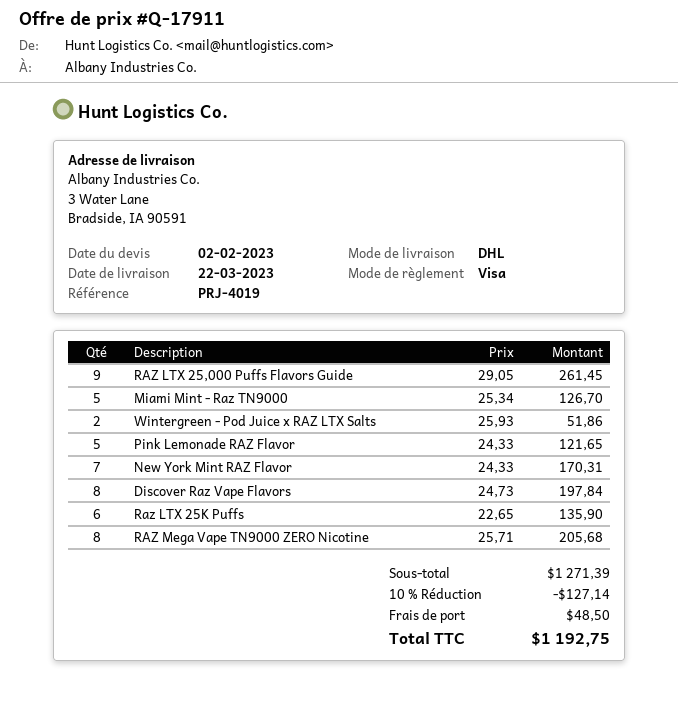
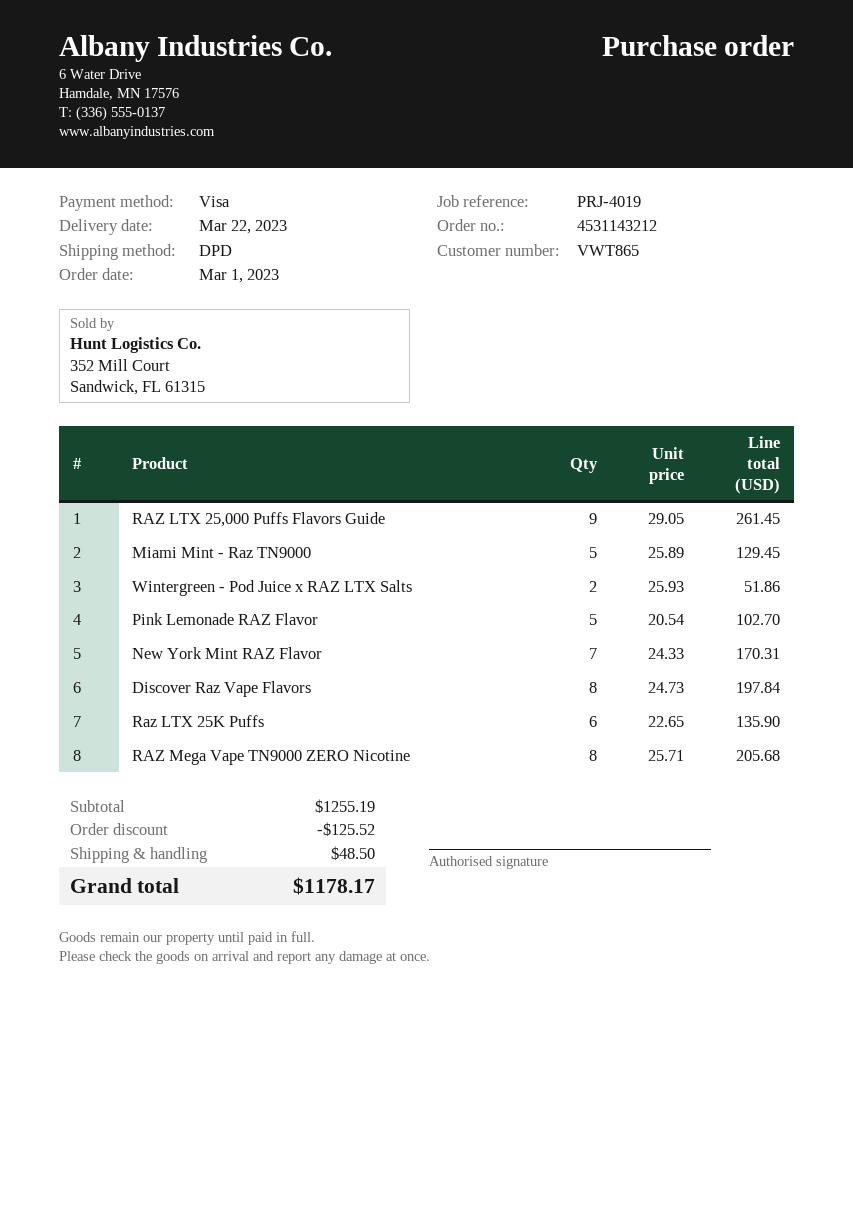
shipping method: DHL -> DPD
Miami Mint - Raz TN9000: 5 x 25.34 = 126.70 -> 5 x 25.89 = 129.45
Pink Lemonade RAZ Flavor: 5 x 24.33 = 121.65 -> 5 x 20.54 = 102.70
subtotal: 1271.39 -> 1255.19
discount: 127.14 -> 125.52
total: 1192.75 -> 1178.17

